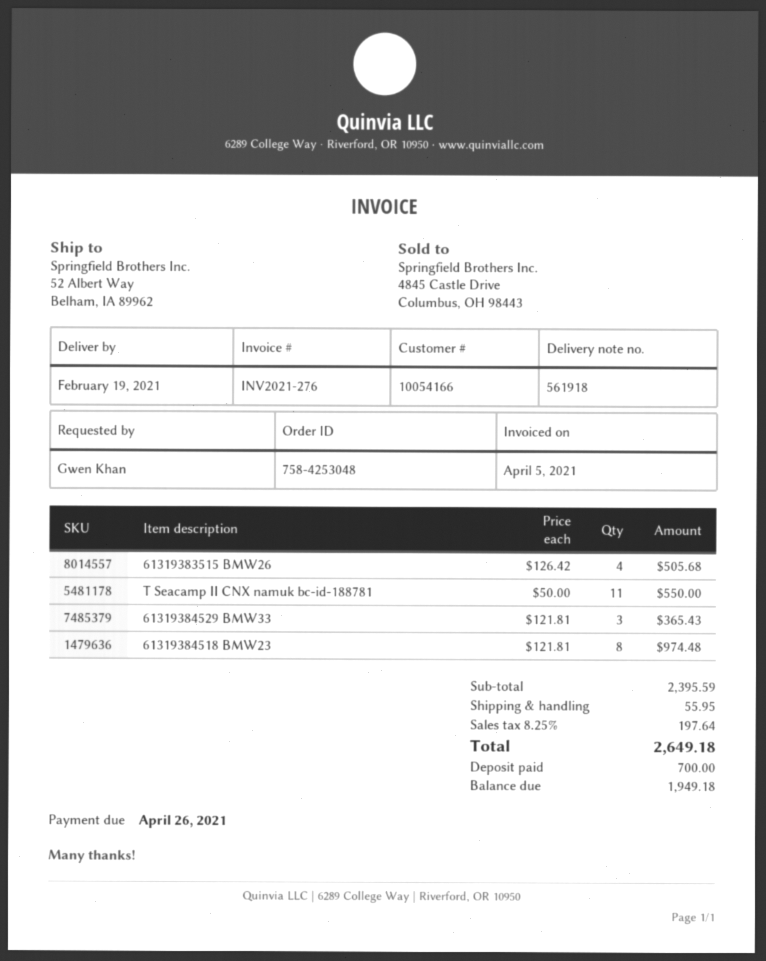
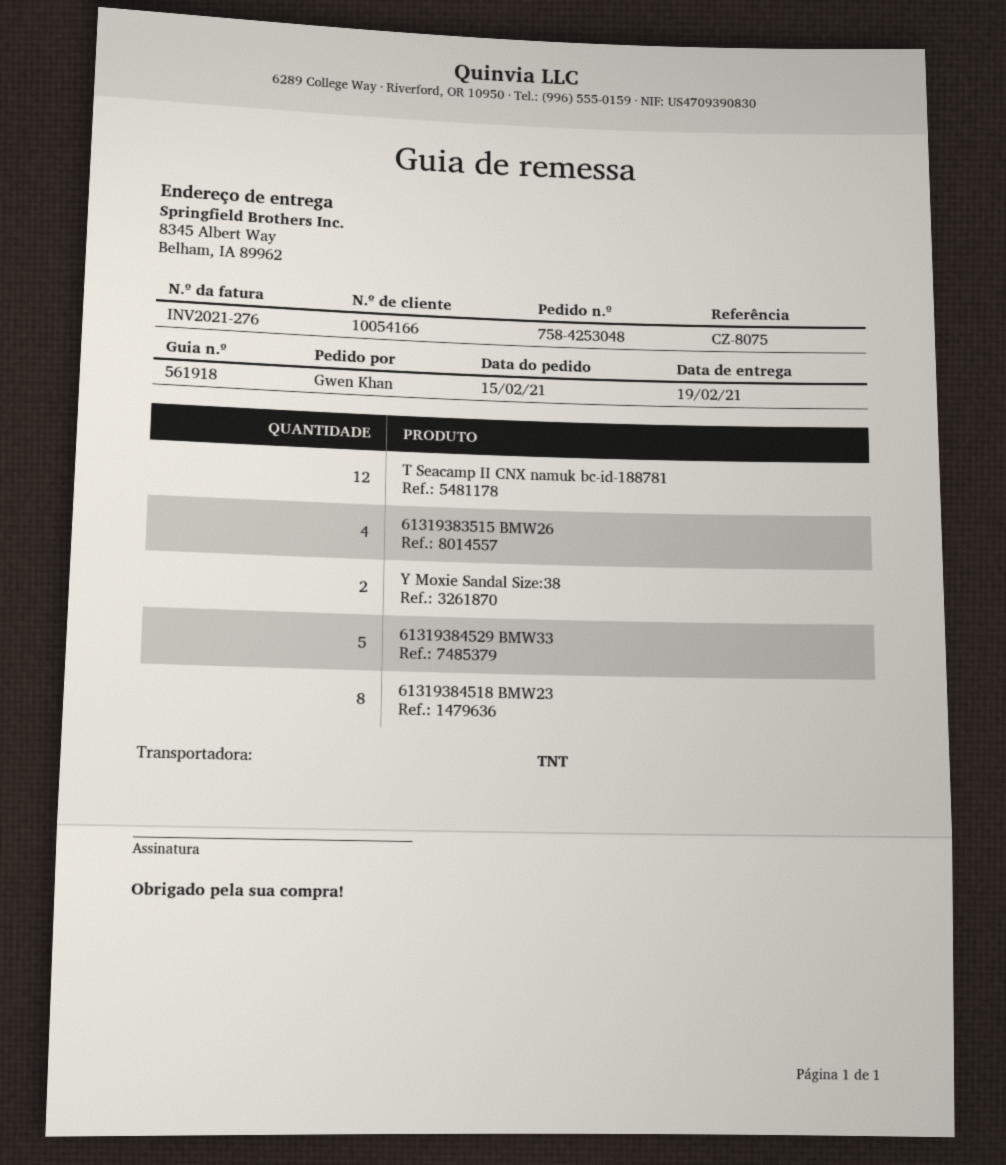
ship to: 52 Albert Way, Belham, IA 89962 -> 8345 Albert Way, Belham, IA 89962
T Seacamp II CNX namuk bc-id-188781: 11 -> 12
61319384529 BMW33: 3 -> 5
Y Moxie Sandal Size:38: none -> 2

